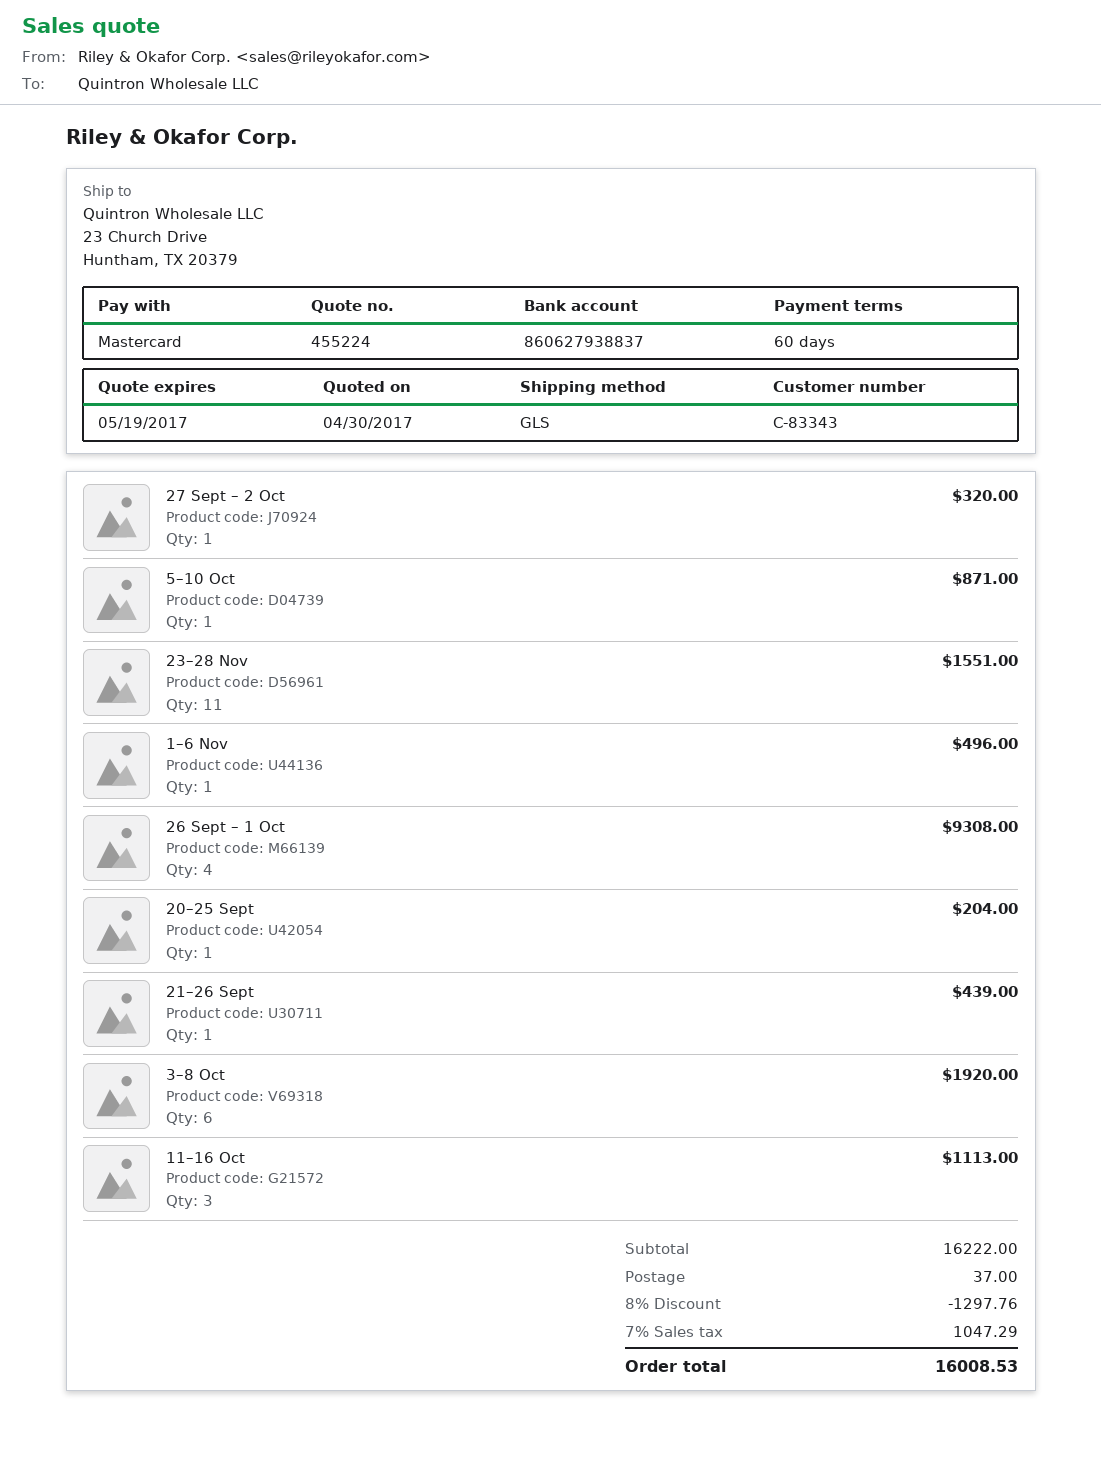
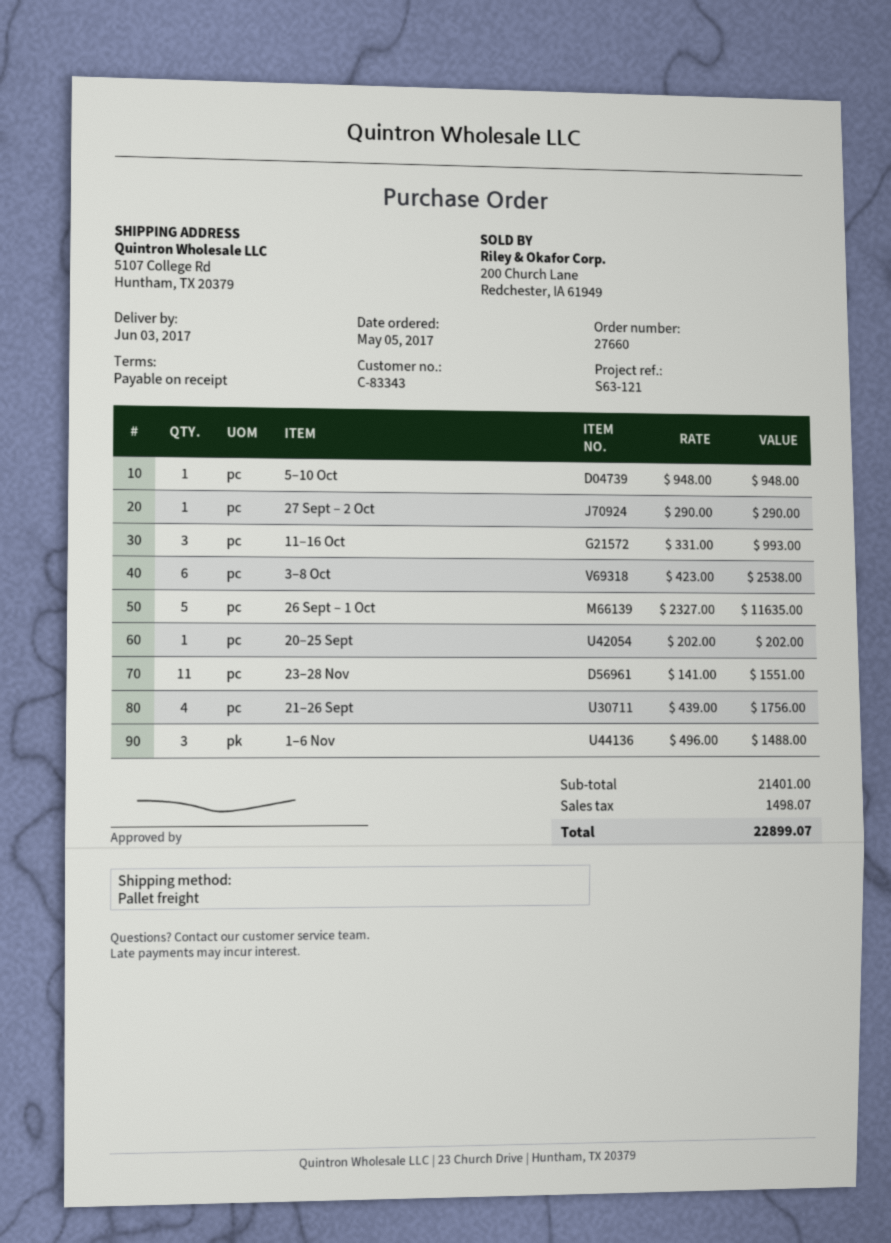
payment terms: 60 days -> on receipt
shipping method: GLS -> pallet freight
ship to: 23 Church Drive, Huntham, TX 20379 -> 5107 College Rd, Huntham, TX 20379
27 Sept – 2 Oct: 1 for 320.00 -> 1 for 290.00
5–10 Oct: 1 for 871.00 -> 1 for 948.00
1–6 Nov: 1 for 496.00 -> 3 for 1488.00
26 Sept – 1 Oct: 4 for 9308.00 -> 5 for 11635.00
20–25 Sept: 1 for 204.00 -> 1 for 202.00
21–26 Sept: 1 for 439.00 -> 4 for 1756.00
3–8 Oct: 6 for 1920.00 -> 6 for 2538.00
11–16 Oct: 3 for 1113.00 -> 3 for 993.00
subtotal: 16222.00 -> 21401.00
discount: 8% = 1297.76 -> none
shipping: 37.00 -> none
tax: 1047.29 -> 1498.07
total: 16008.53 -> 22899.07

